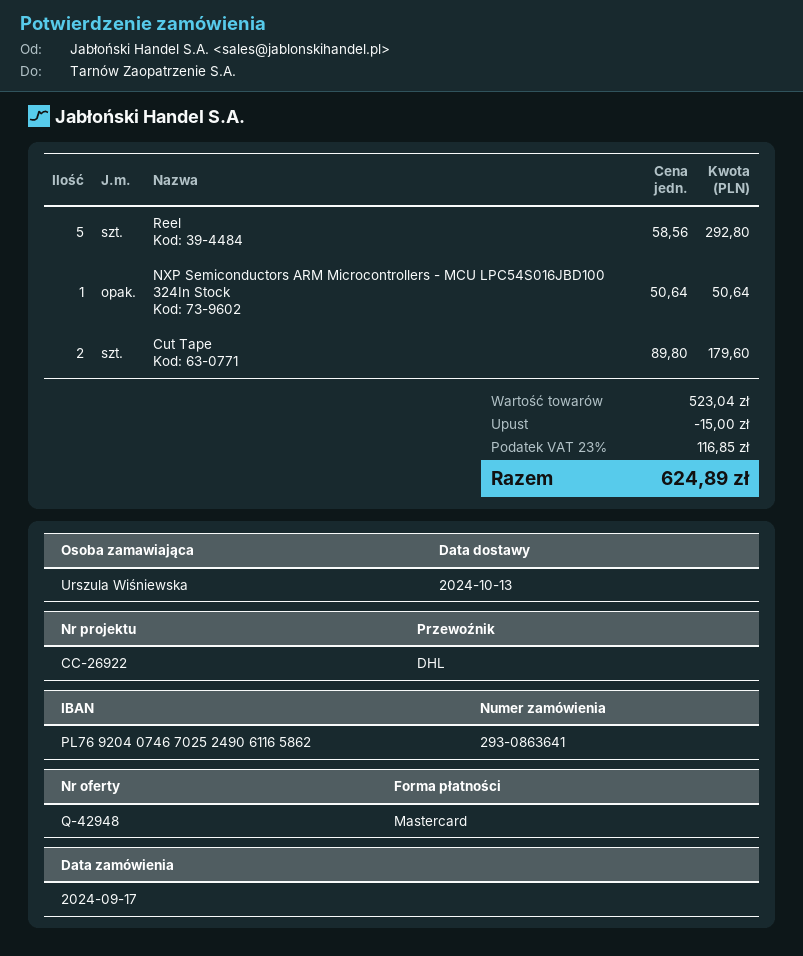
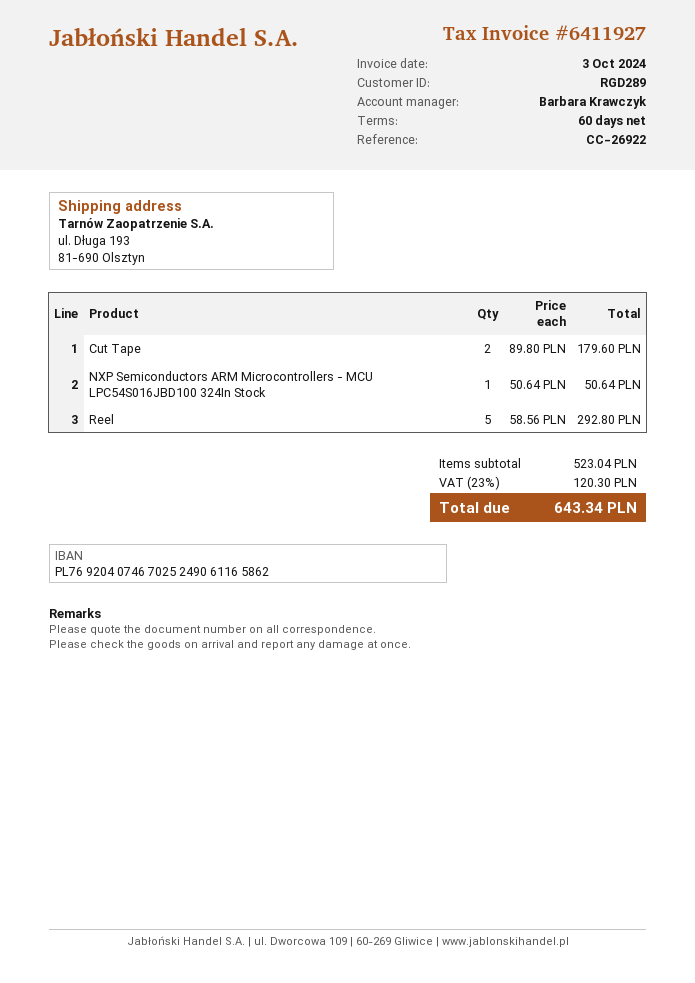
discount: 15.00 -> none
tax: 23% = 116.85 -> 23% = 120.30
total: 624.89 -> 643.34

